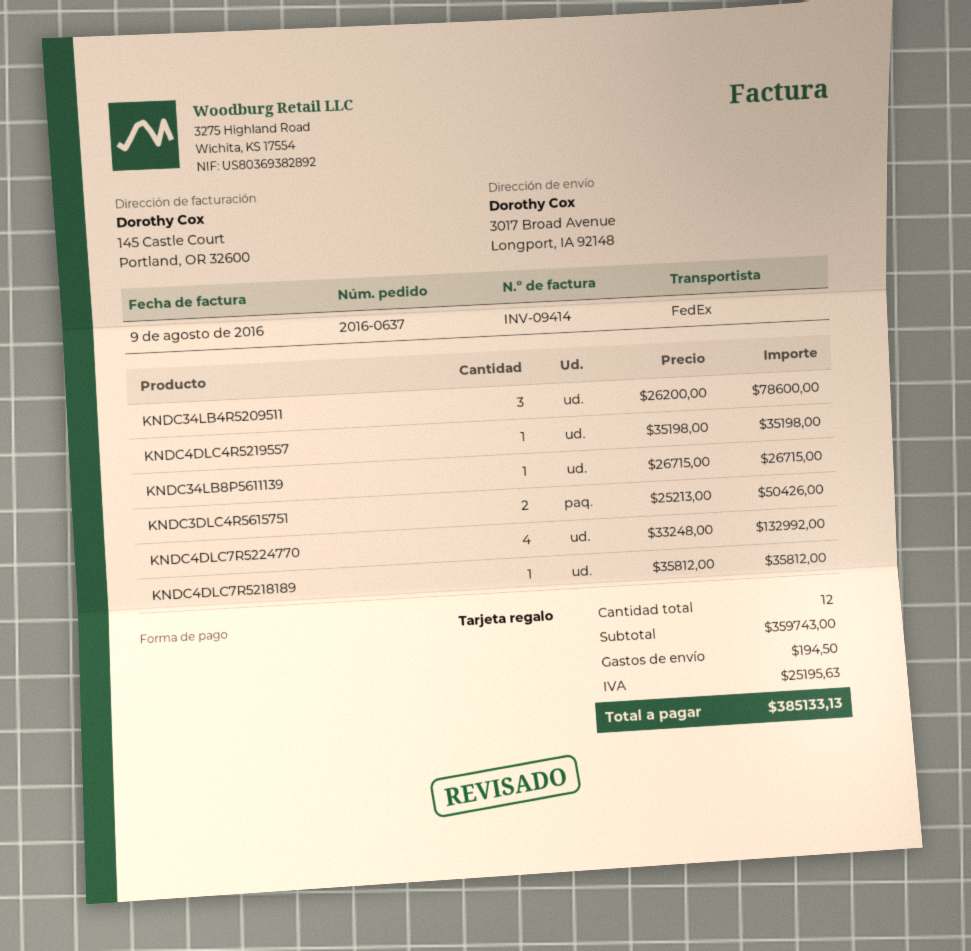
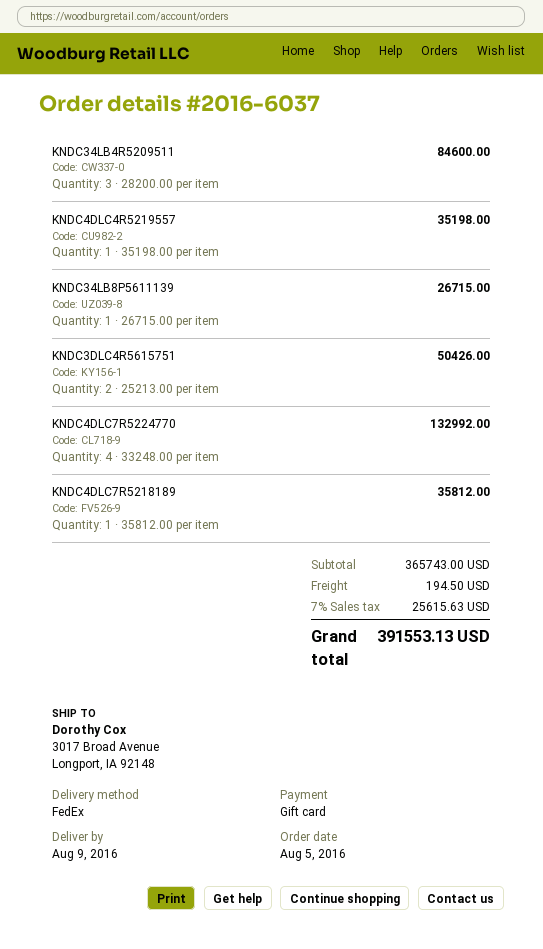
order number: 2016-0637 -> 2016-6037
KNDC34LB4R5209511: 3 x 26200.00 = 78600.00 -> 3 x 28200.00 = 84600.00
subtotal: 359743.00 -> 365743.00
tax: 25195.63 -> 25615.63
total: 385133.13 -> 391553.13

